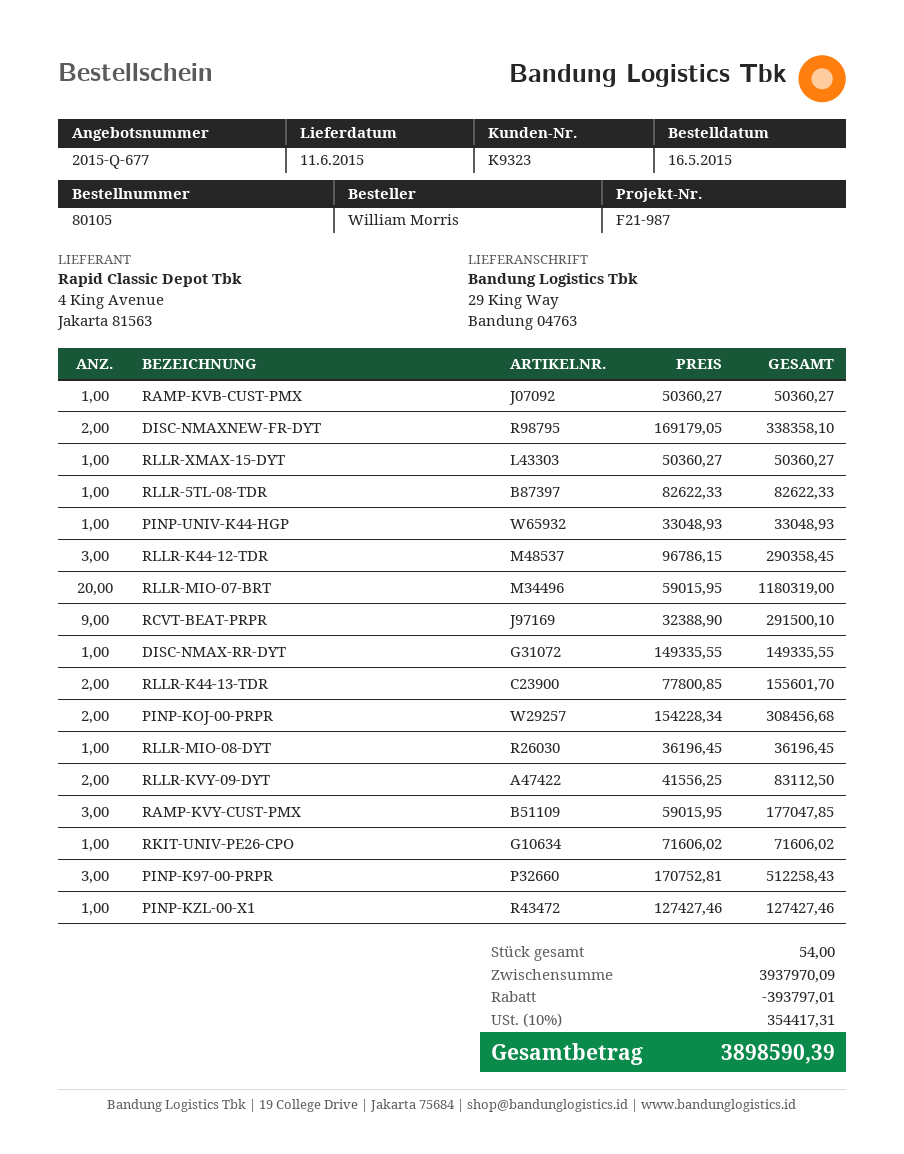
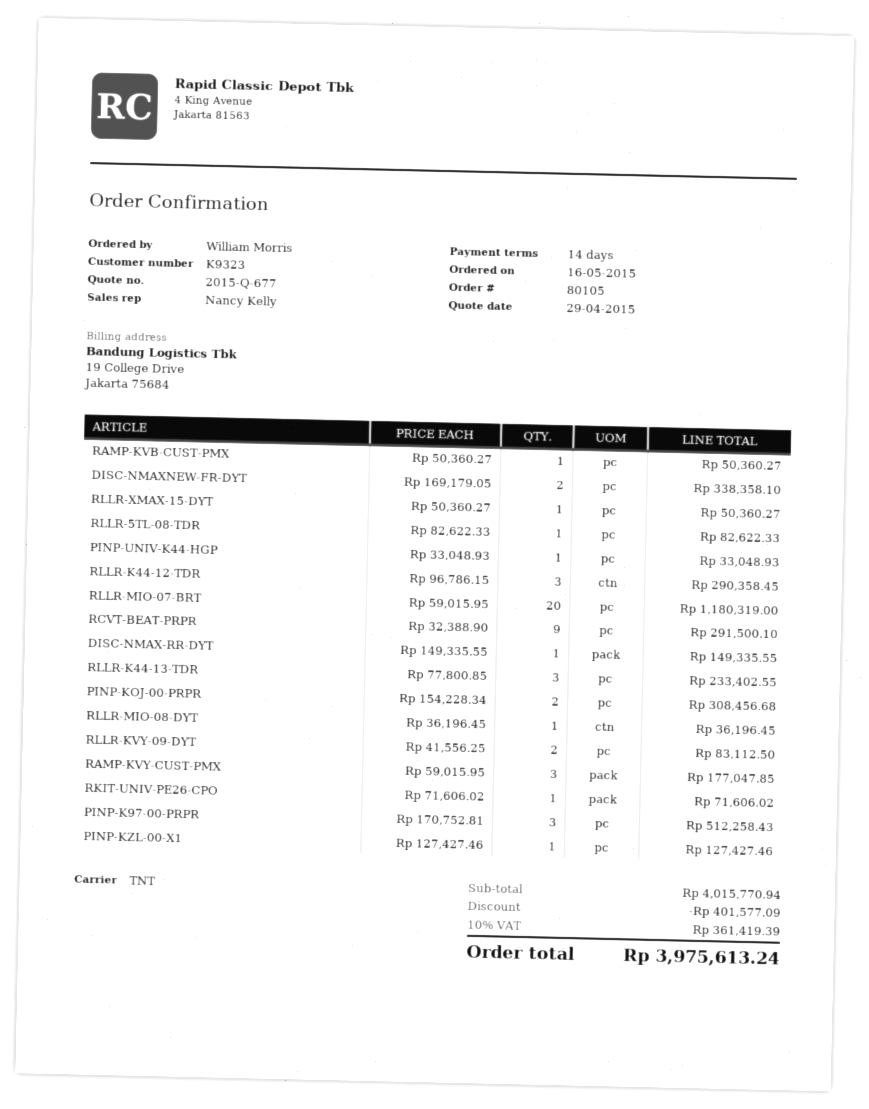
RLLR-K44-13-TDR: 2 x 77800.85 = 155601.70 -> 3 x 77800.85 = 233402.55
subtotal: 3937970.09 -> 4015770.94
discount: 393797.01 -> 401577.09
tax: 10% = 354417.31 -> 10% = 361419.39
total: 3898590.39 -> 3975613.24

